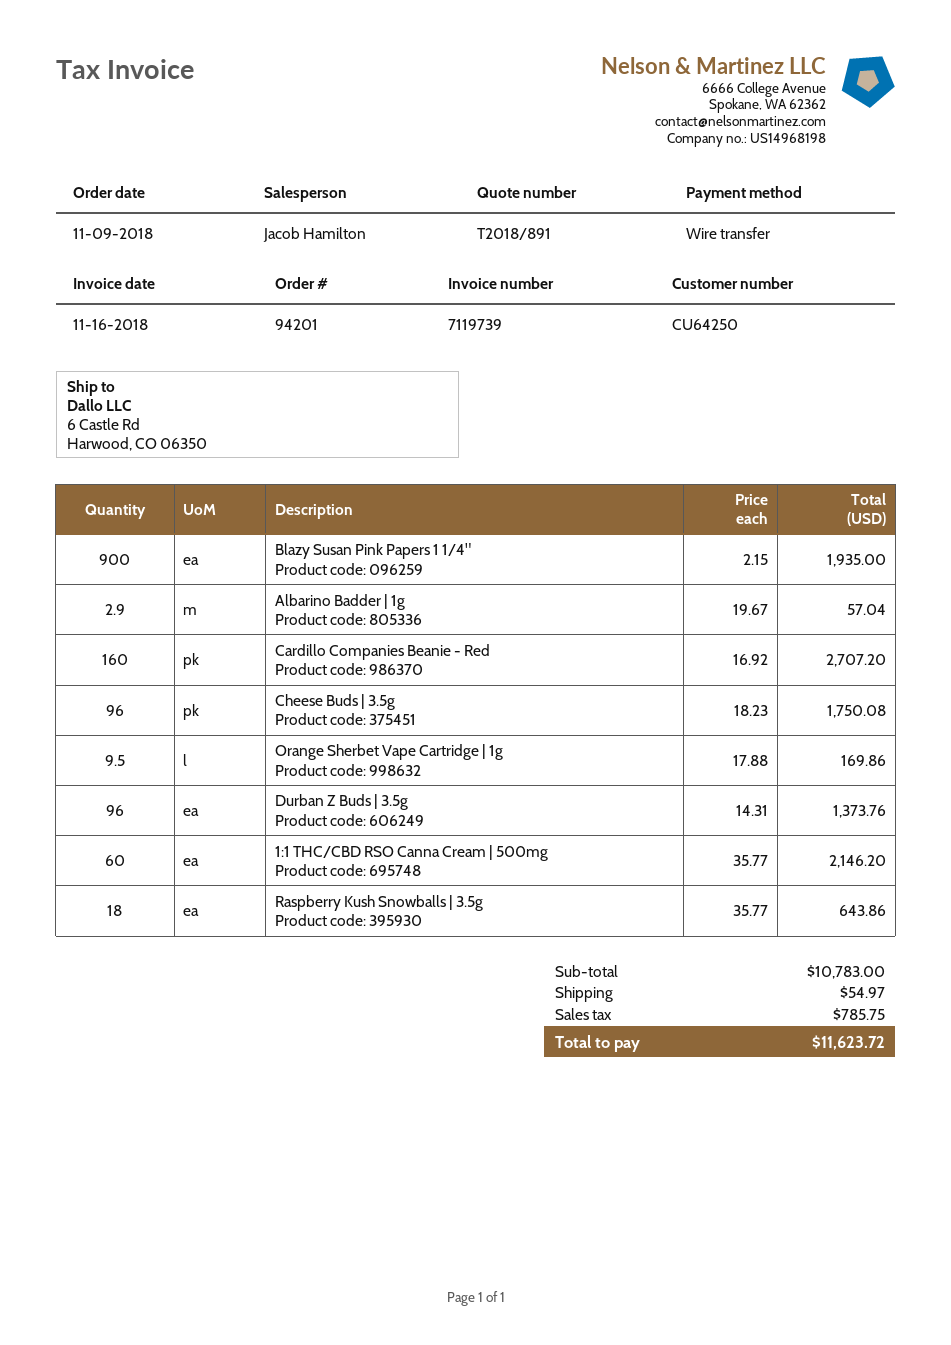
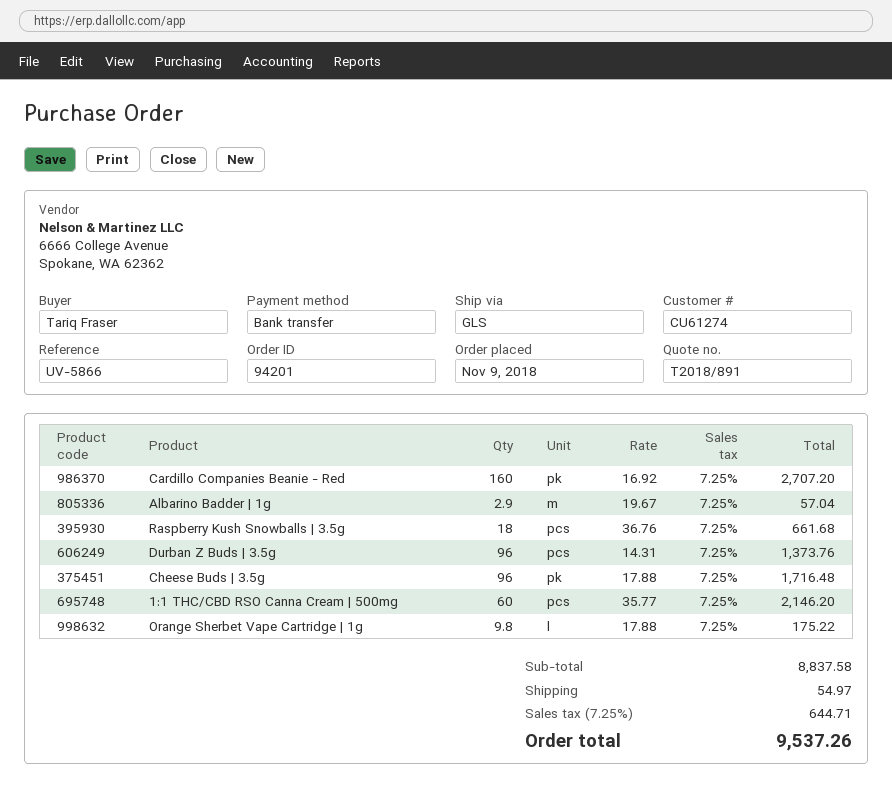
customer number: CU64250 -> CU61274
Blazy Susan Pink Papers 1 1/4": 900 x 2.15 = 1935.00 -> none
Cheese Buds | 3.5g: 96 x 18.23 = 1750.08 -> 96 x 17.88 = 1716.48
Orange Sherbet Vape Cartridge | 1g: 9.5 x 17.88 = 169.86 -> 9.8 x 17.88 = 175.22
Raspberry Kush Snowballs | 3.5g: 18 x 35.77 = 643.86 -> 18 x 36.76 = 661.68
subtotal: 10783.00 -> 8837.58
tax: 785.75 -> 644.71
total: 11623.72 -> 9537.26

